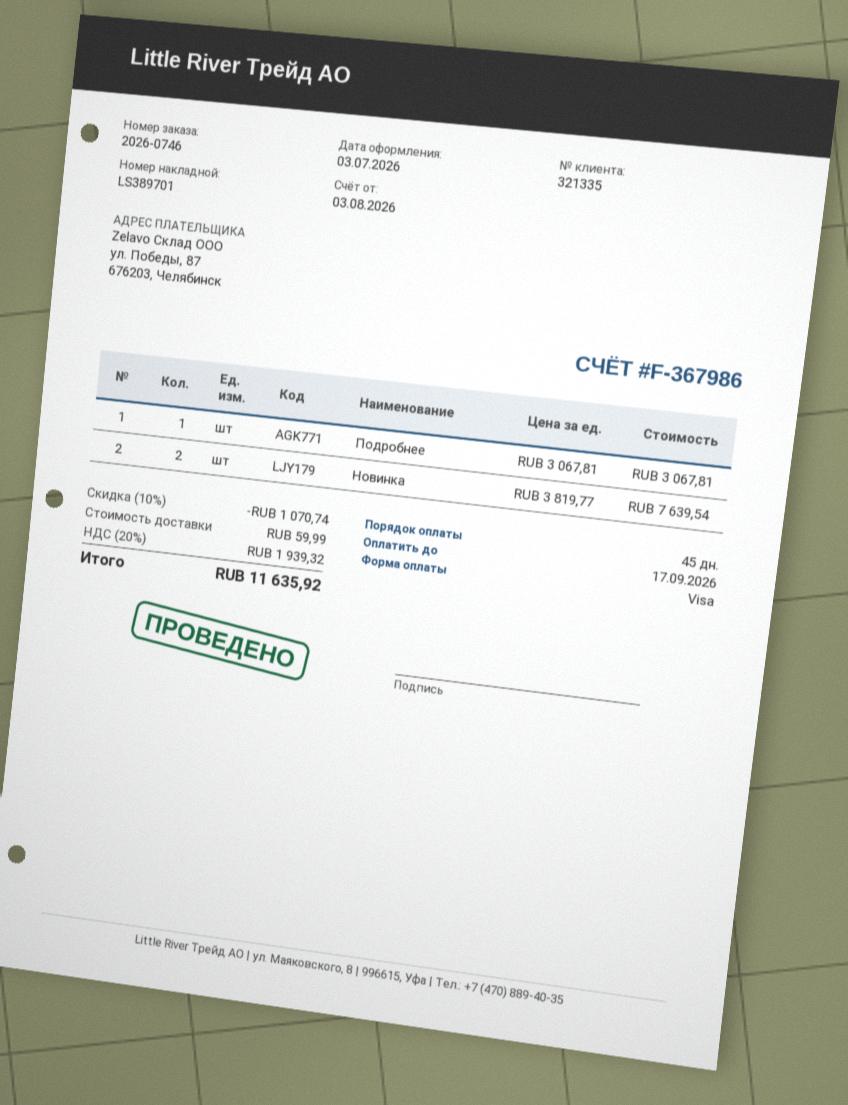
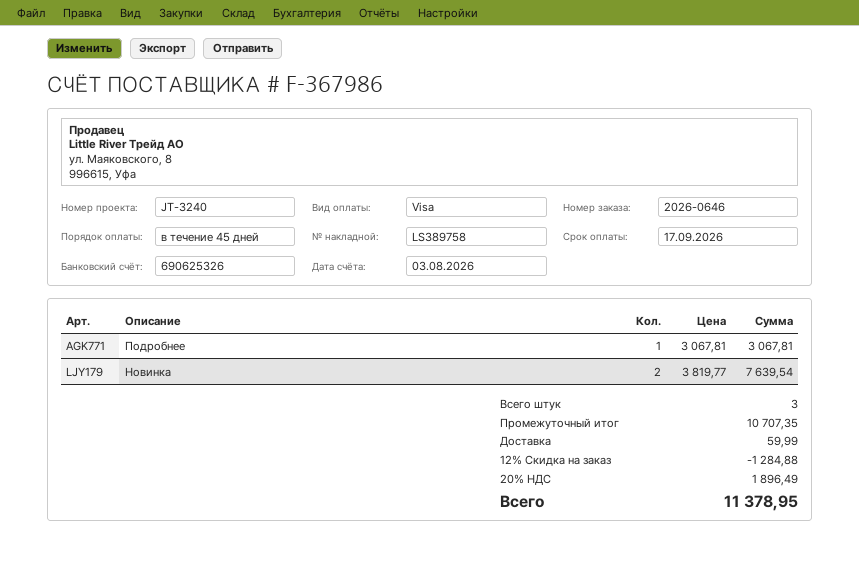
order number: 2026-0746 -> 2026-0646
delivery note number: LS389701 -> LS389758
discount: 10% = 1070.74 -> 12% = 1284.88
tax: 20% = 1939.32 -> 20% = 1896.49
total: 11635.92 -> 11378.95

